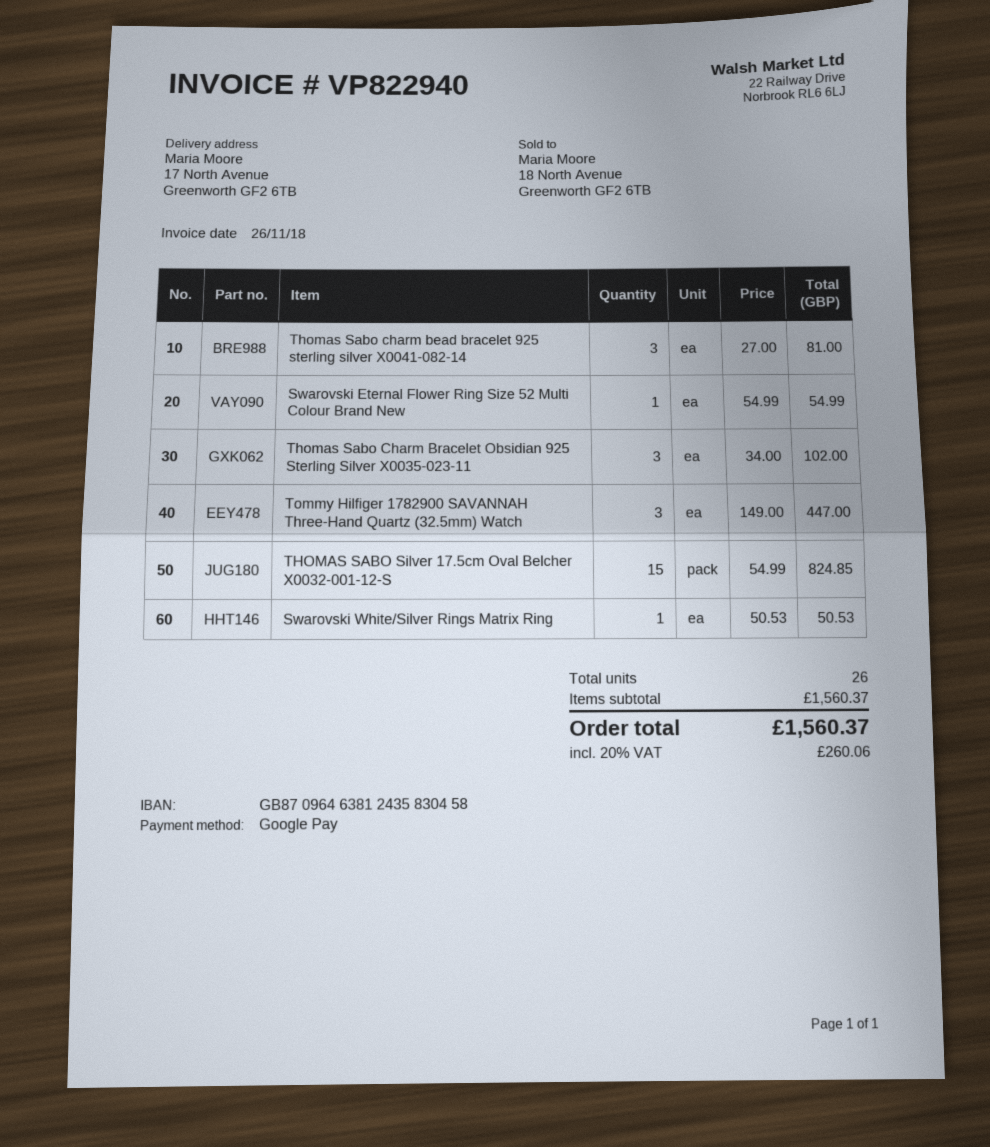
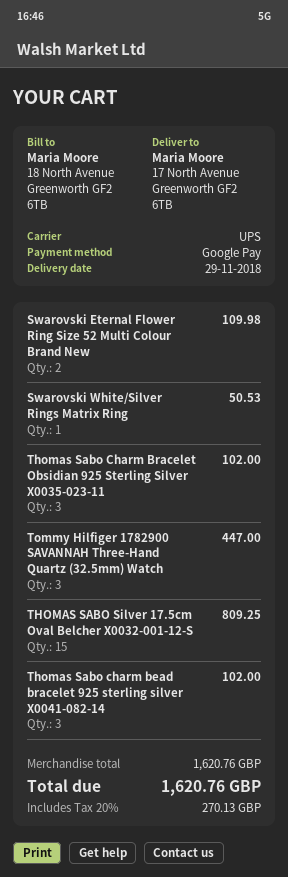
Thomas Sabo charm bead bracelet 925 sterling silver X0041-082-14: 3 for 81.00 -> 3 for 102.00
Swarovski Eternal Flower Ring Size 52 Multi Colour Brand New: 1 for 54.99 -> 2 for 109.98
THOMAS SABO Silver 17.5cm Oval Belcher X0032-001-12-S: 15 for 824.85 -> 15 for 809.25
subtotal: 1560.37 -> 1620.76
tax: 20% = 260.06 -> 20% = 270.13
total: 1560.37 -> 1620.76

